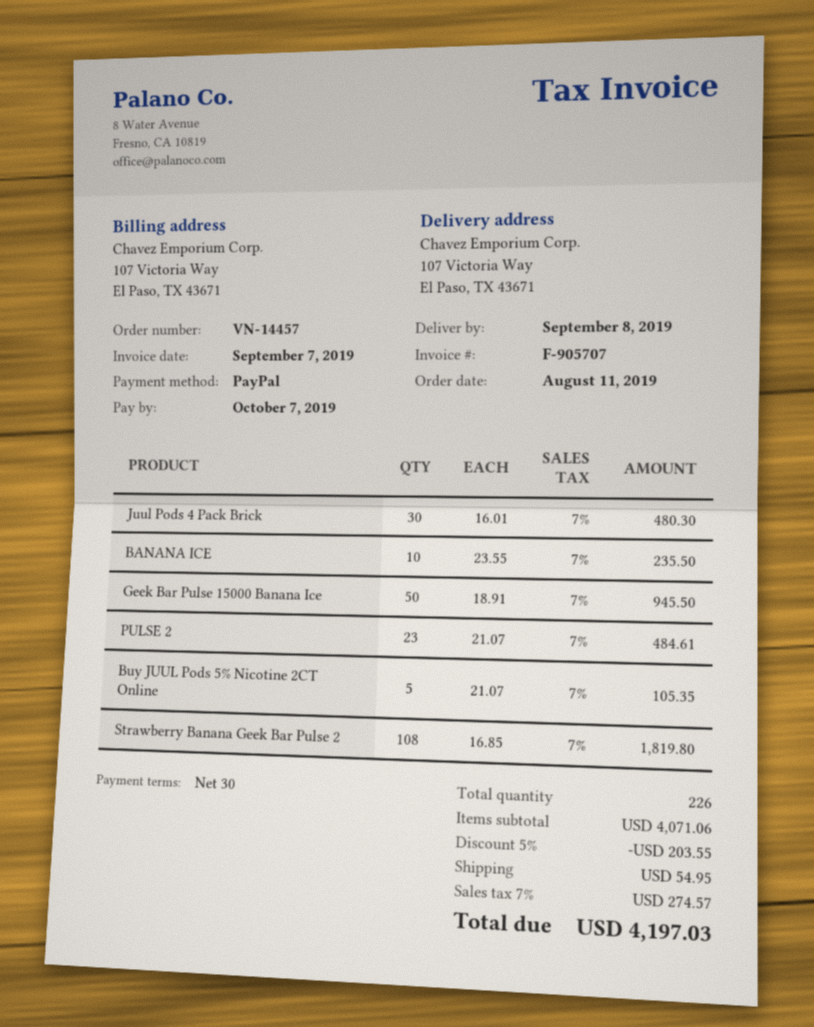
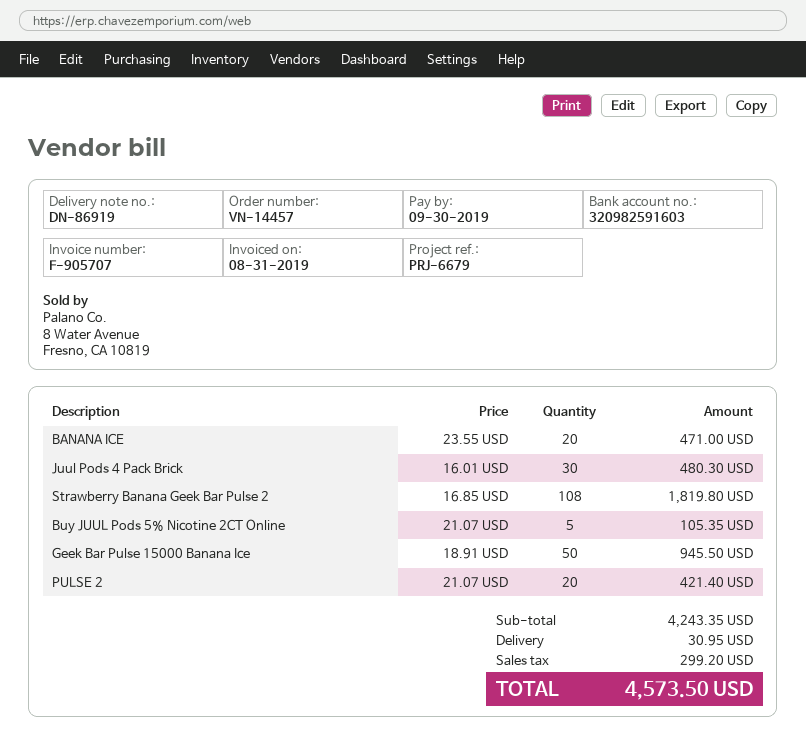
invoice date: 2019-09-07 -> 2019-08-31
due date: 2019-10-07 -> 2019-09-30
BANANA ICE: 10 x 23.55 = 235.50 -> 20 x 23.55 = 471.00
PULSE 2: 23 x 21.07 = 484.61 -> 20 x 21.07 = 421.40
subtotal: 4071.06 -> 4243.35
discount: 5% = 203.55 -> none
shipping: 54.95 -> 30.95
tax: 274.57 -> 299.20
total: 4197.03 -> 4573.50

